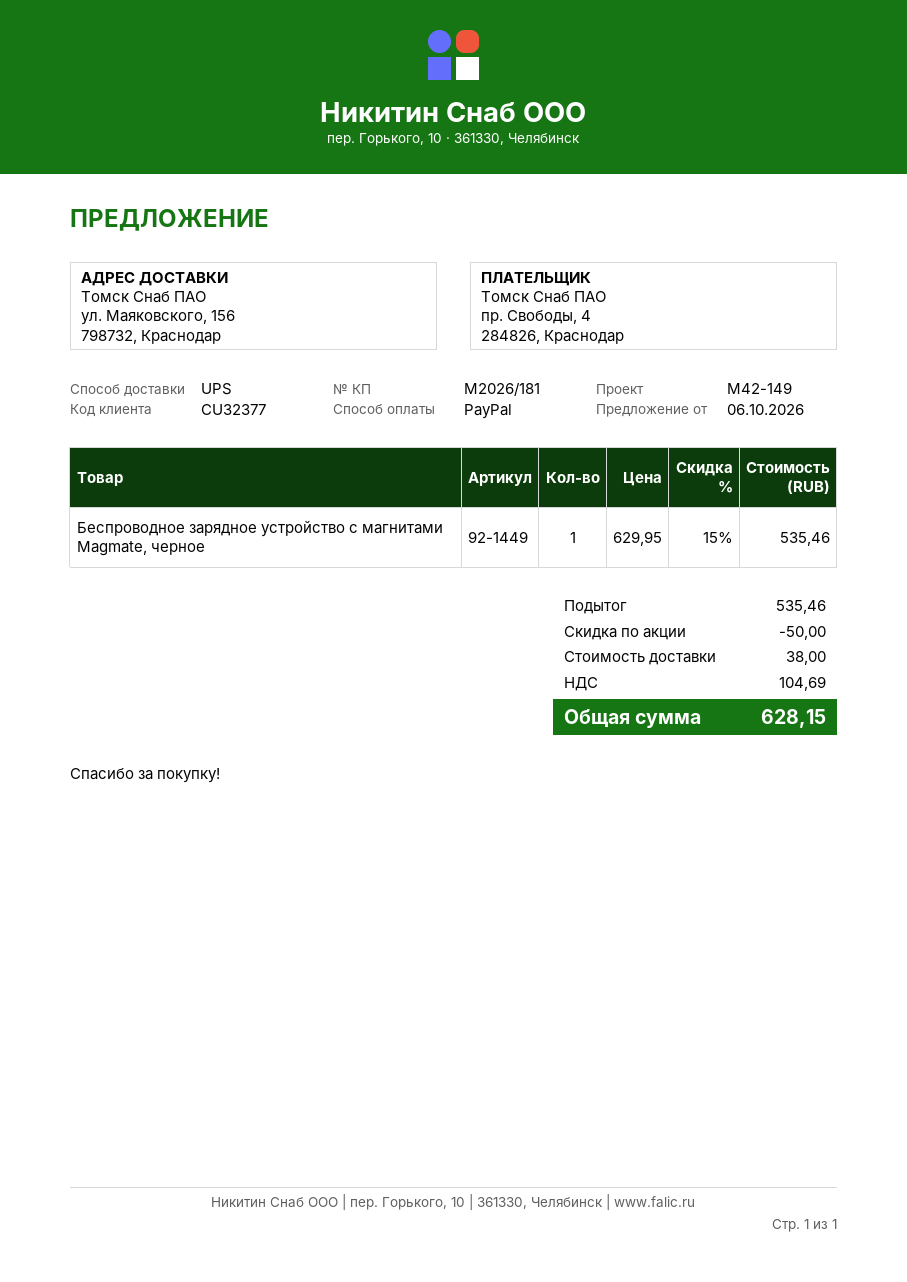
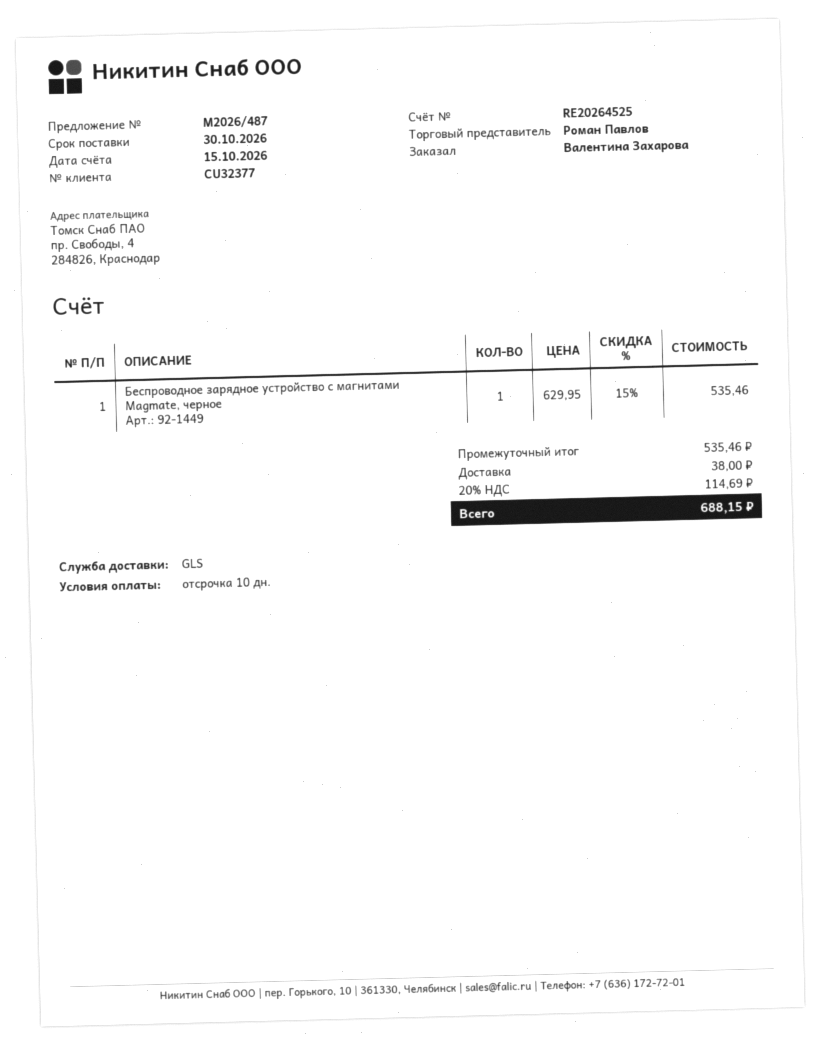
quote number: M2026/181 -> M2026/487
shipping method: UPS -> GLS
discount: 50.00 -> none
tax: 104.69 -> 114.69
total: 628.15 -> 688.15

